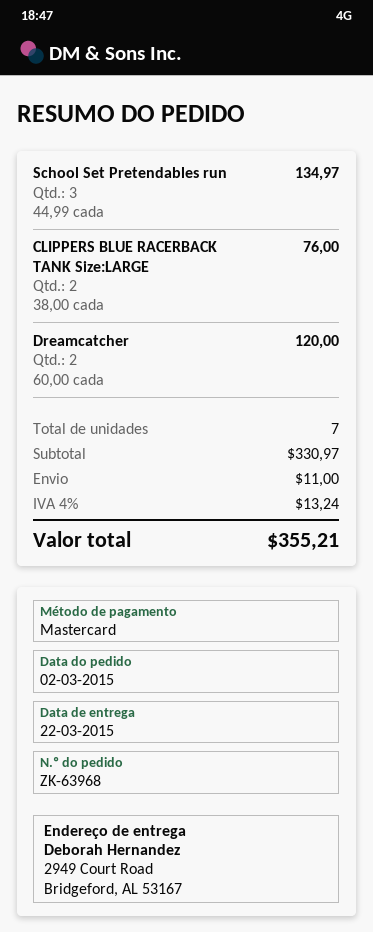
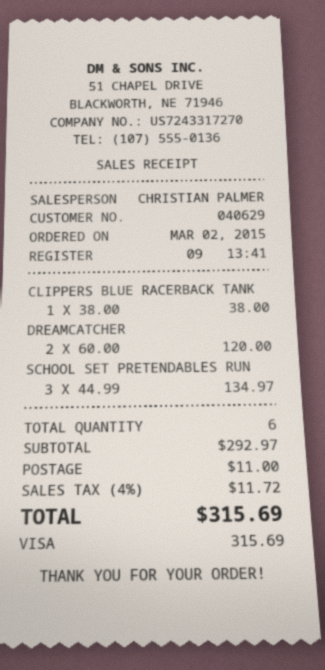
payment method: Mastercard -> Visa
CLIPPERS BLUE RACERBACK TANK Size:LARGE: 2 x 38.00 = 76.00 -> 1 x 38.00 = 38.00
total quantity: 7 -> 6
subtotal: 330.97 -> 292.97
tax: 4% = 13.24 -> 4% = 11.72
total: 355.21 -> 315.69

